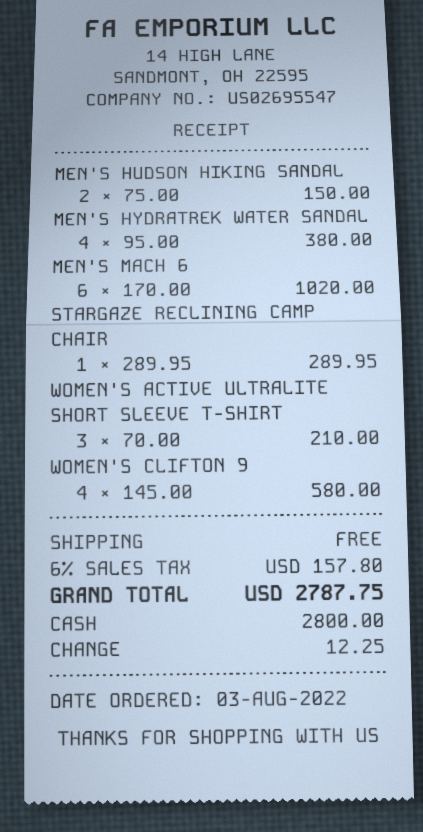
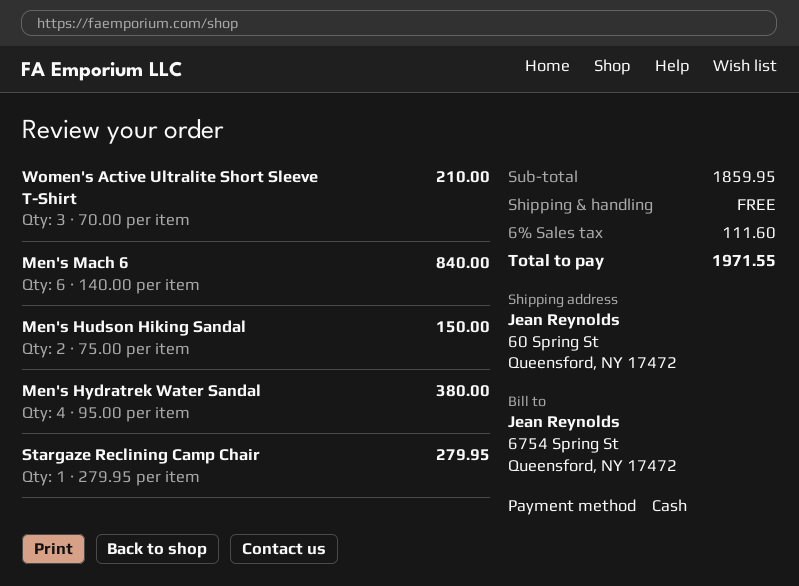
MEN'S MACH 6: 6 x 170.00 = 1020.00 -> 6 x 140.00 = 840.00
STARGAZE RECLINING CAMP CHAIR: 1 x 289.95 = 289.95 -> 1 x 279.95 = 279.95
WOMEN'S CLIFTON 9: 4 x 145.00 = 580.00 -> none
tax: 6% = 157.80 -> 6% = 111.60
total: 2787.75 -> 1971.55

